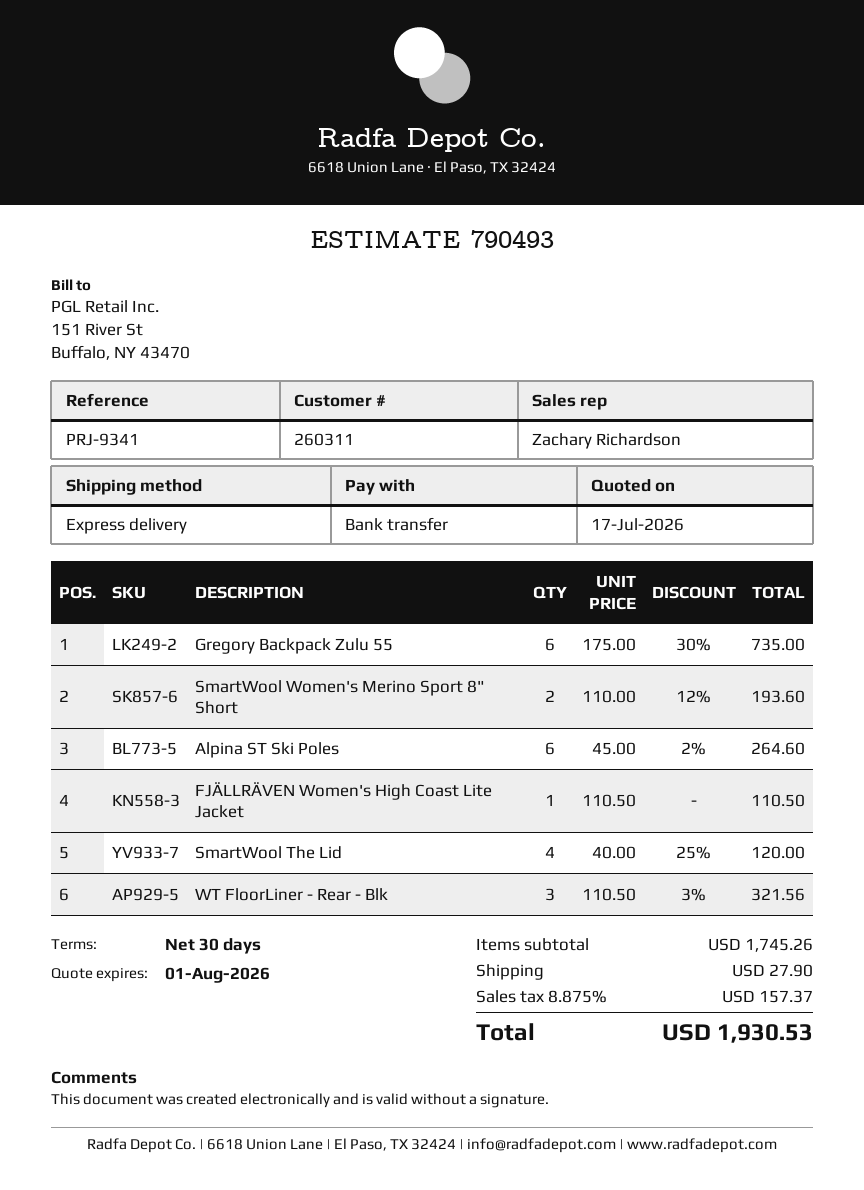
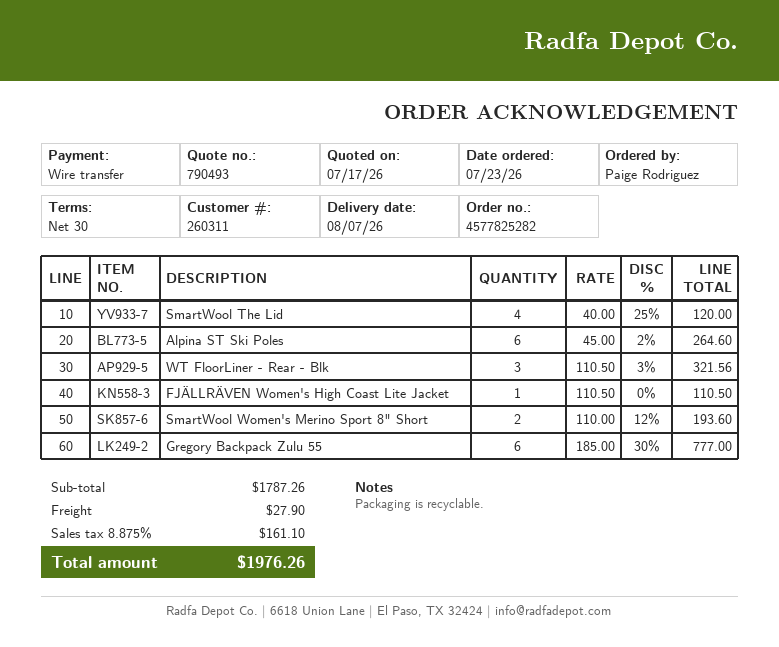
Gregory Backpack Zulu 55: 6 x 175.00 - 30% = 735.00 -> 6 x 185.00 - 30% = 777.00
subtotal: 1745.26 -> 1787.26
tax: 8.875% = 157.37 -> 8.875% = 161.10
total: 1930.53 -> 1976.26

